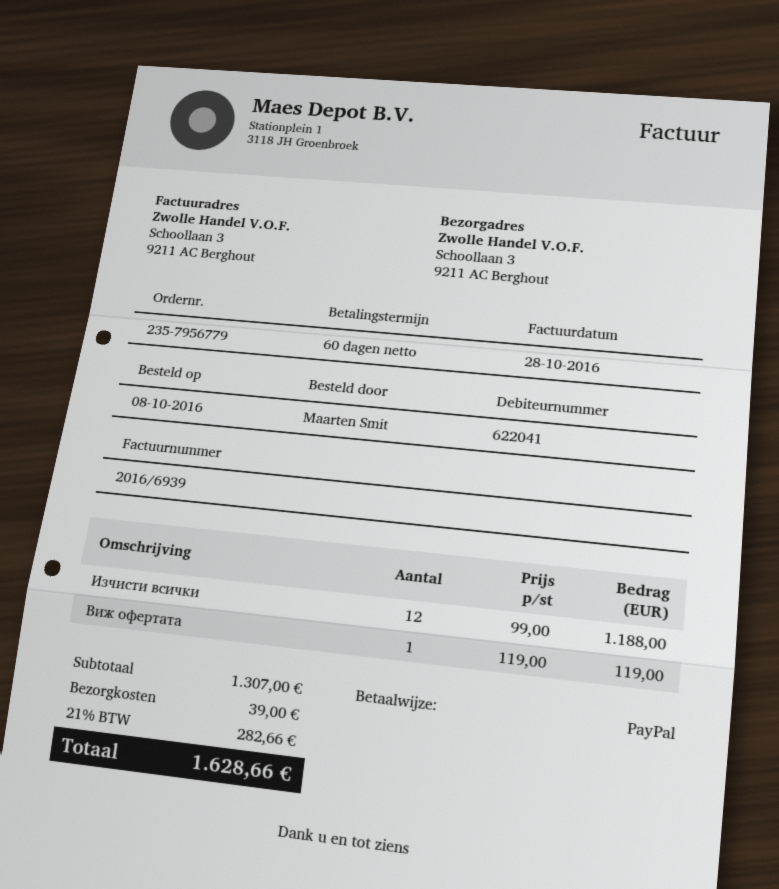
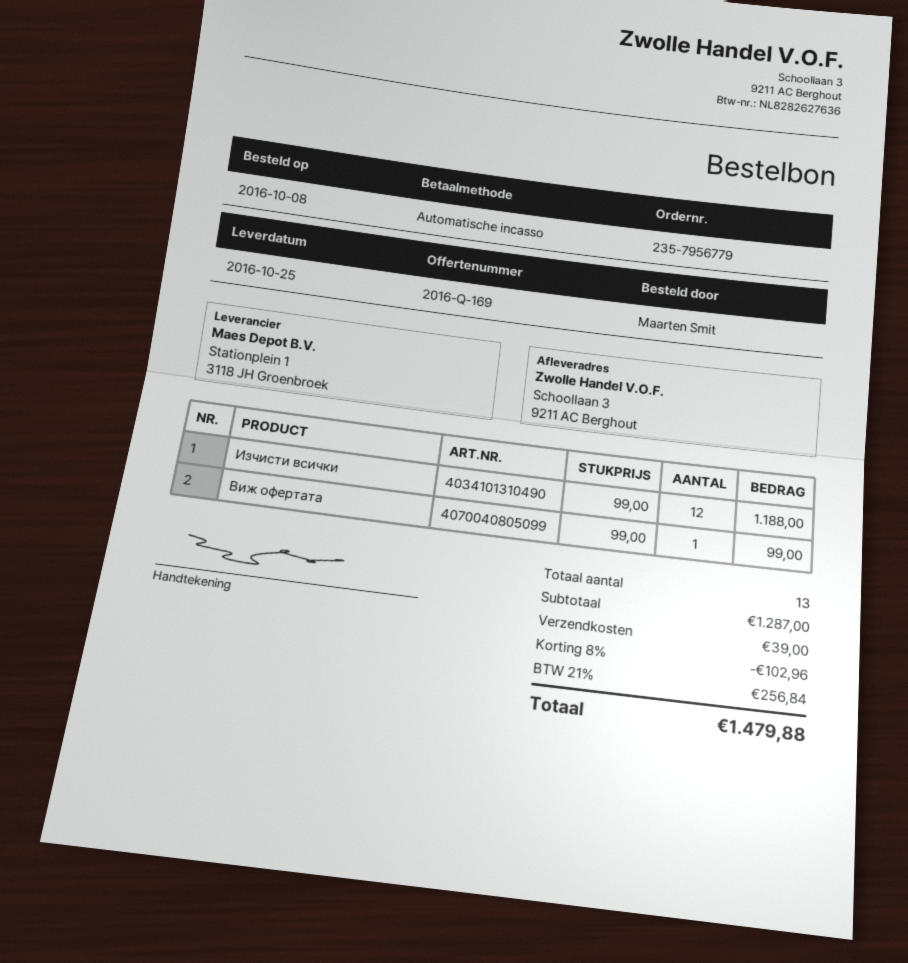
payment method: PayPal -> direct debit
Виж офертата: 1 x 119.00 = 119.00 -> 1 x 99.00 = 99.00
subtotal: 1307.00 -> 1287.00
discount: none -> 8% = 102.96
tax: 21% = 282.66 -> 21% = 256.84
total: 1628.66 -> 1479.88

